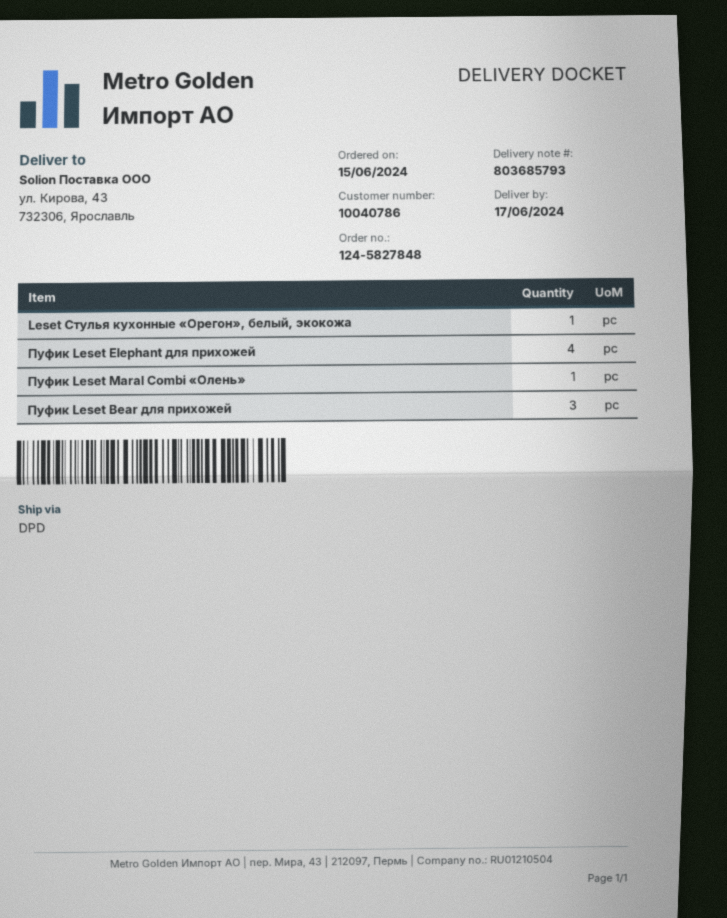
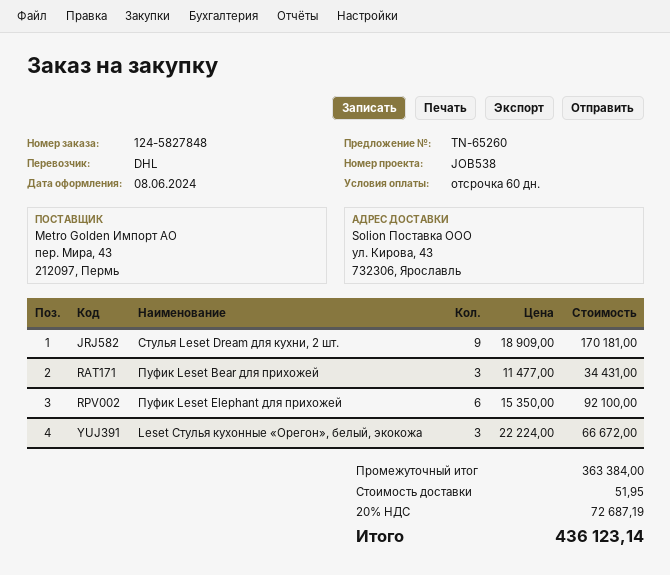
order date: 2024-06-15 -> 2024-06-08
shipping method: DPD -> DHL
Leset Стулья кухонные «Орегон», белый, экокожа: 1 -> 3
Пуфик Leset Elephant для прихожей: 4 -> 6
Пуфик Leset Maral Combi «Олень»: 1 -> none
Стулья Leset Dream для кухни, 2 шт.: none -> 9

